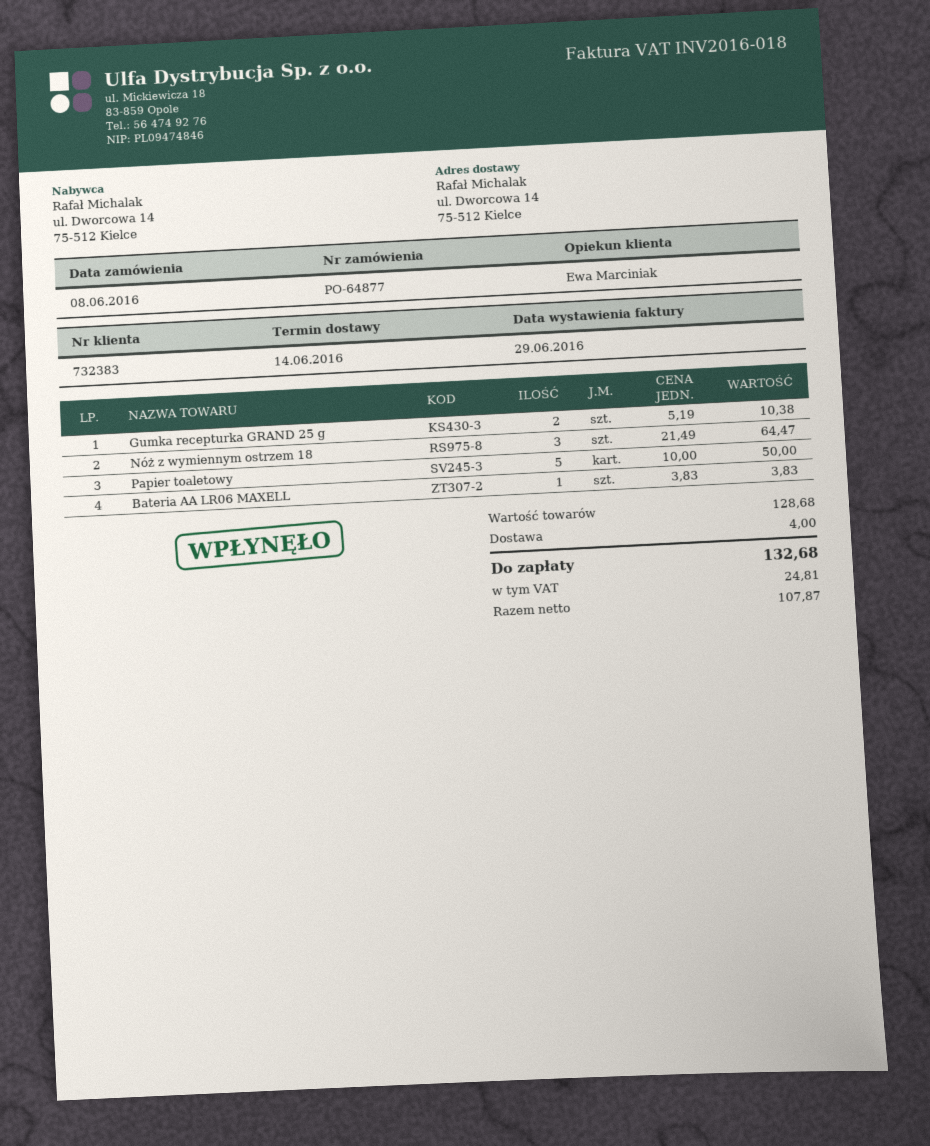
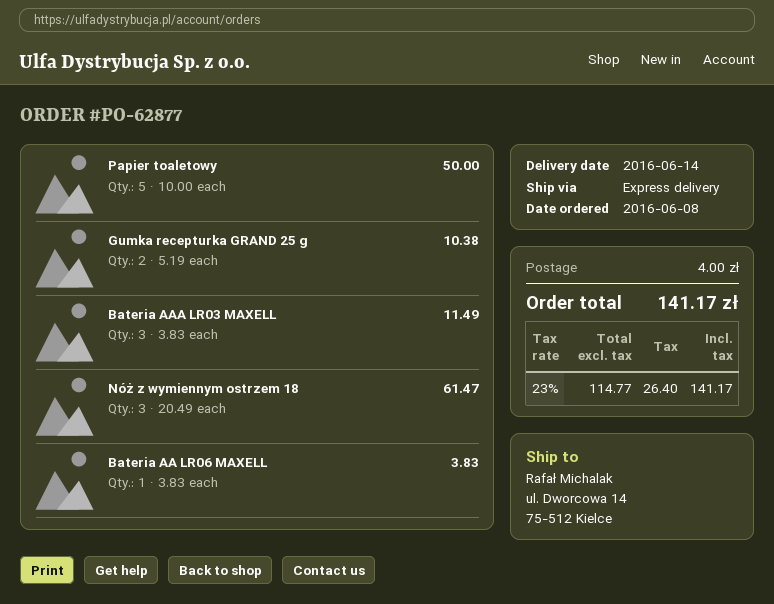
order number: PO-64877 -> PO-62877
Nóż z wymiennym ostrzem 18: 3 x 21.49 = 64.47 -> 3 x 20.49 = 61.47
Bateria AAA LR03 MAXELL: none -> 3 x 3.83 = 11.49
net: 107.87 -> 114.77
tax: 24.81 -> 26.40
total: 132.68 -> 141.17

